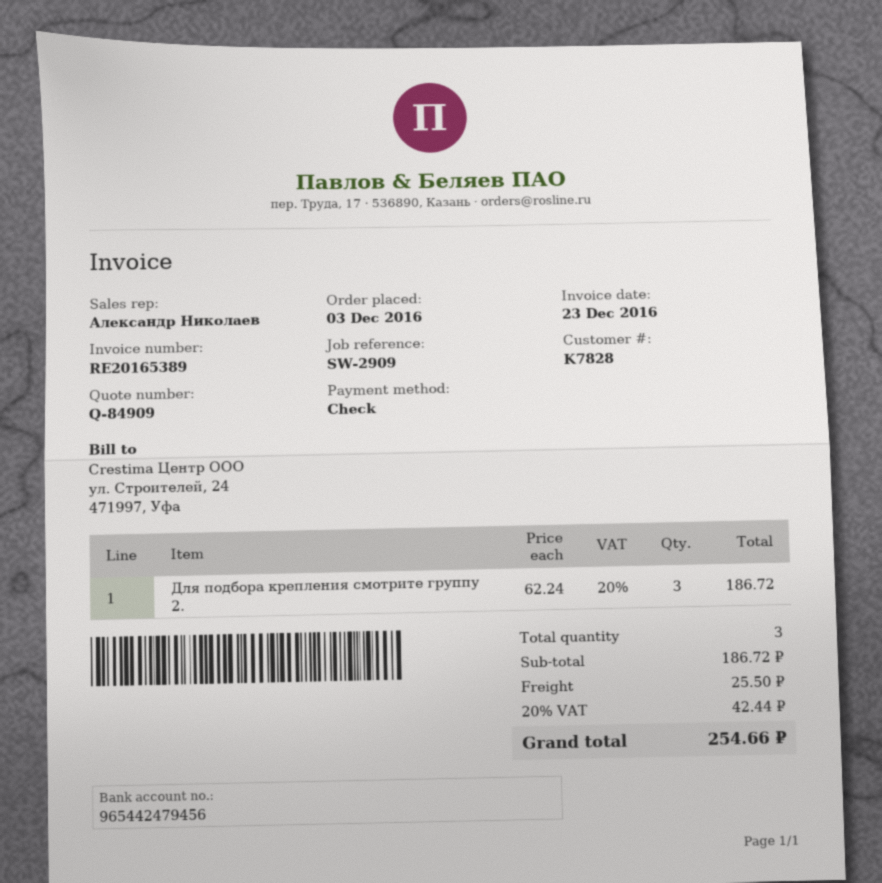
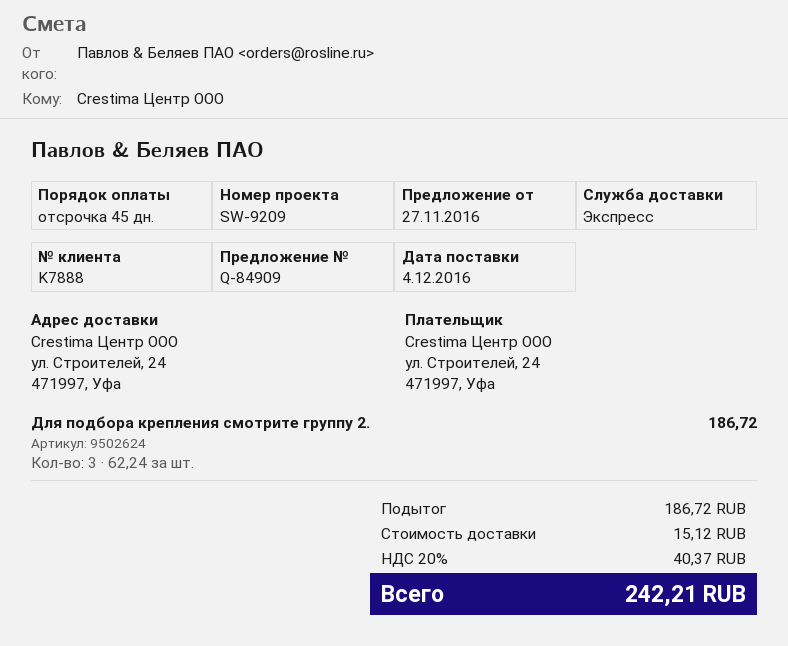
customer number: K7828 -> K7888
reference: SW-2909 -> SW-9209
shipping: 25.50 -> 15.12
tax: 20% = 42.44 -> 20% = 40.37
total: 254.66 -> 242.21

